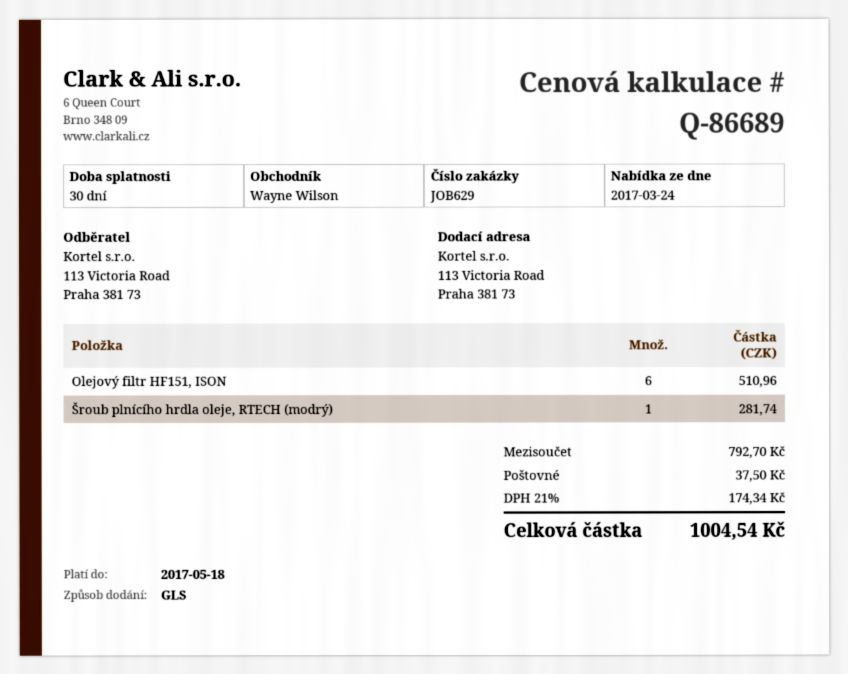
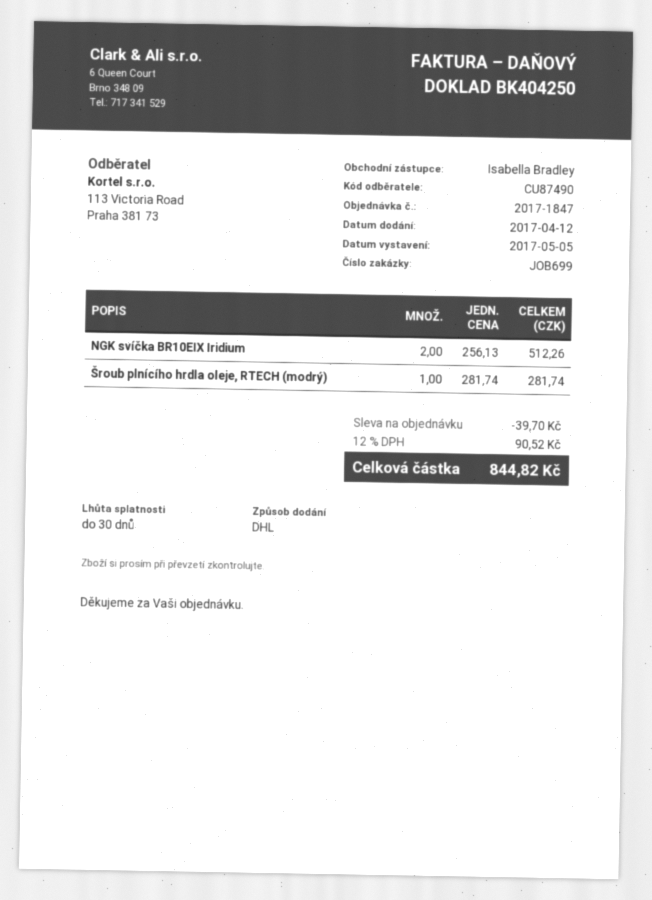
reference: JOB629 -> JOB699
sales rep: Wayne Wilson -> Isabella Bradley
shipping method: GLS -> DHL
Olejový filtr HF151, ISON: 6 for 510.96 -> none
NGK svíčka BR10EIX Iridium: none -> 2 for 512.26
discount: none -> 39.70
shipping: 37.50 -> none
tax: 21% = 174.34 -> 12% = 90.52
total: 1004.54 -> 844.82

